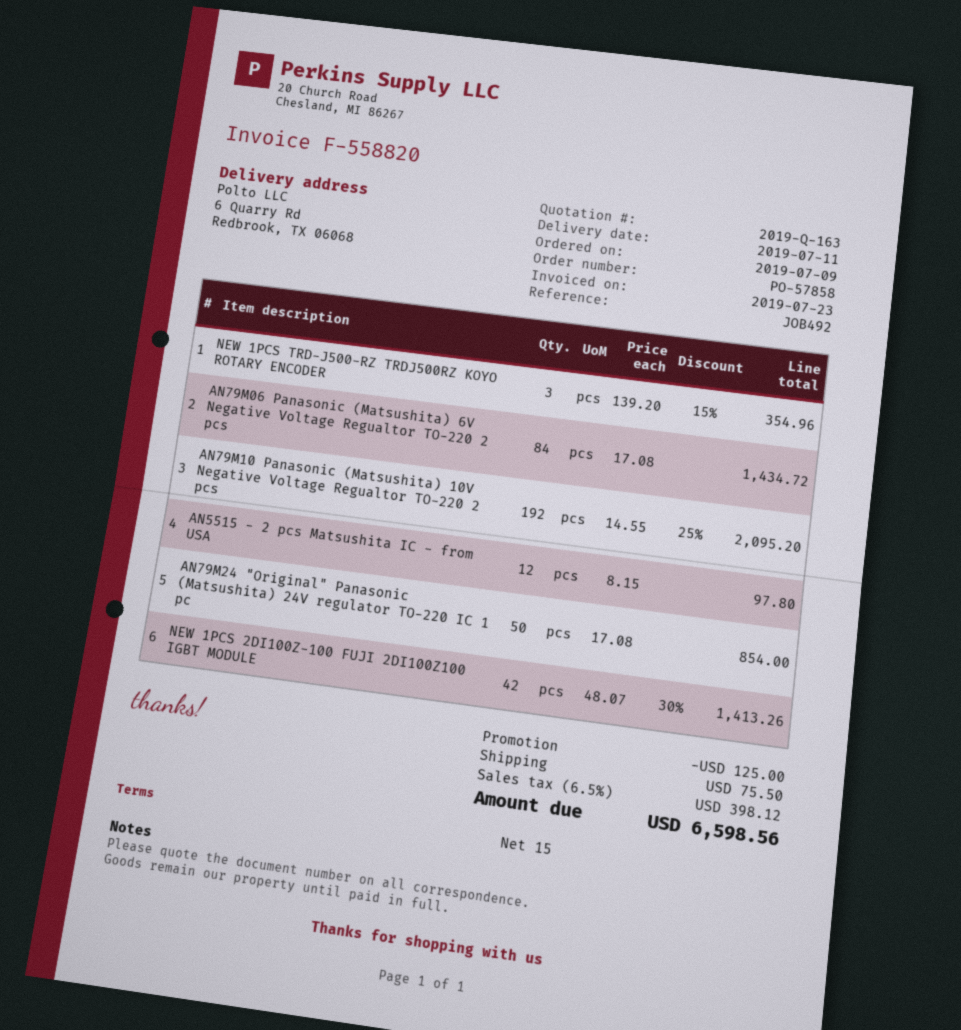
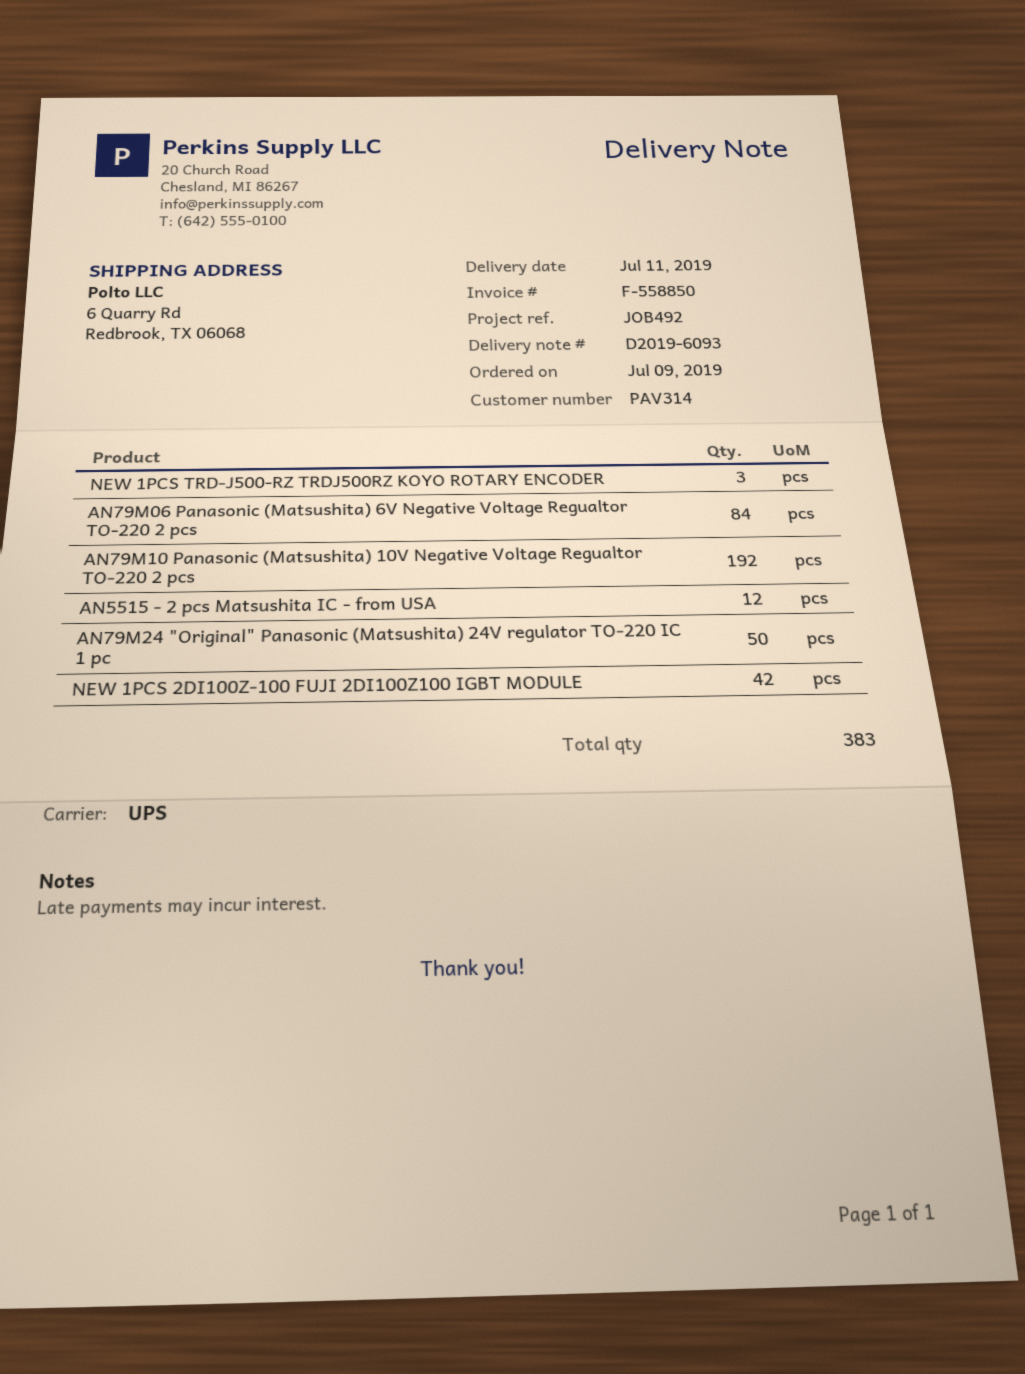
invoice number: F-558820 -> F-558850

